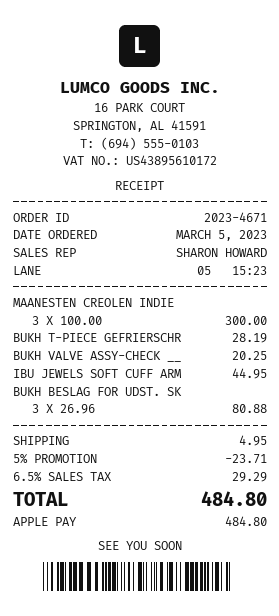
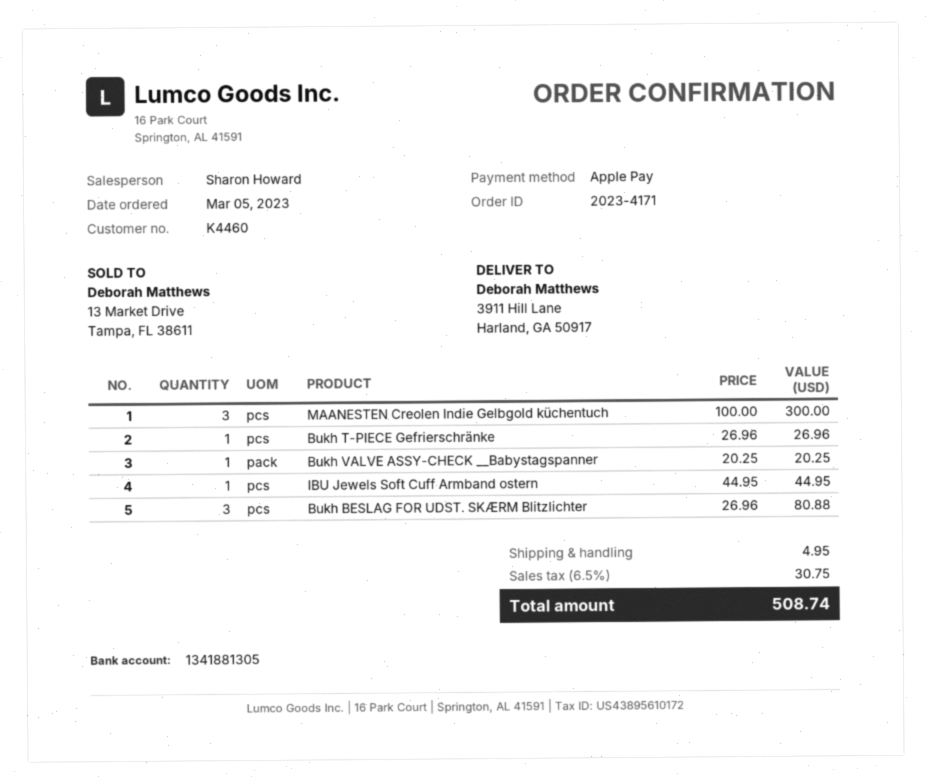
order number: 2023-4671 -> 2023-4171
BUKH T-PIECE GEFRIERSCHR: 1 x 28.19 = 28.19 -> 1 x 26.96 = 26.96
discount: 5% = 23.71 -> none
tax: 6.5% = 29.29 -> 6.5% = 30.75
total: 484.80 -> 508.74

